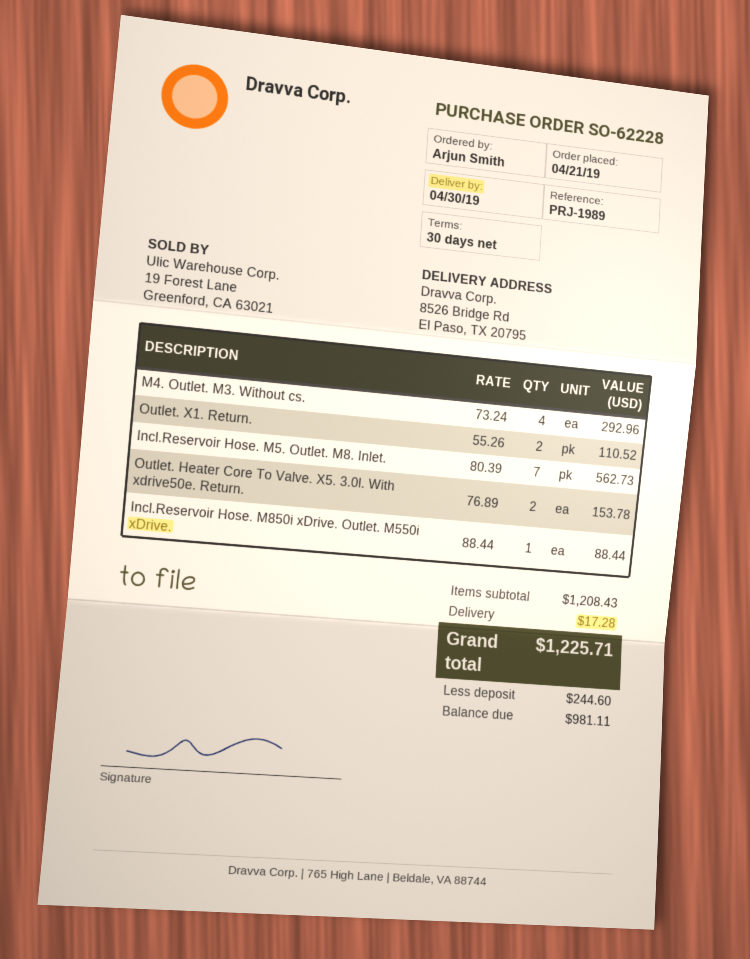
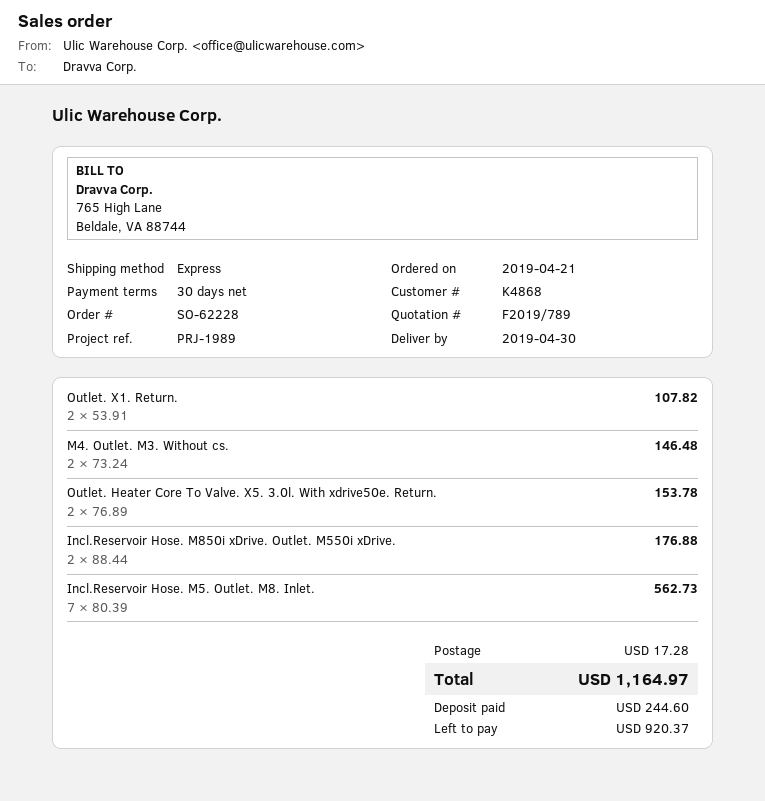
M4. Outlet. M3. Without cs.: 4 x 73.24 = 292.96 -> 2 x 73.24 = 146.48
Outlet. X1. Return.: 2 x 55.26 = 110.52 -> 2 x 53.91 = 107.82
Incl.Reservoir Hose. M850i xDrive. Outlet. M550i xDrive.: 1 x 88.44 = 88.44 -> 2 x 88.44 = 176.88
total: 1225.71 -> 1164.97
balance: 981.11 -> 920.37

